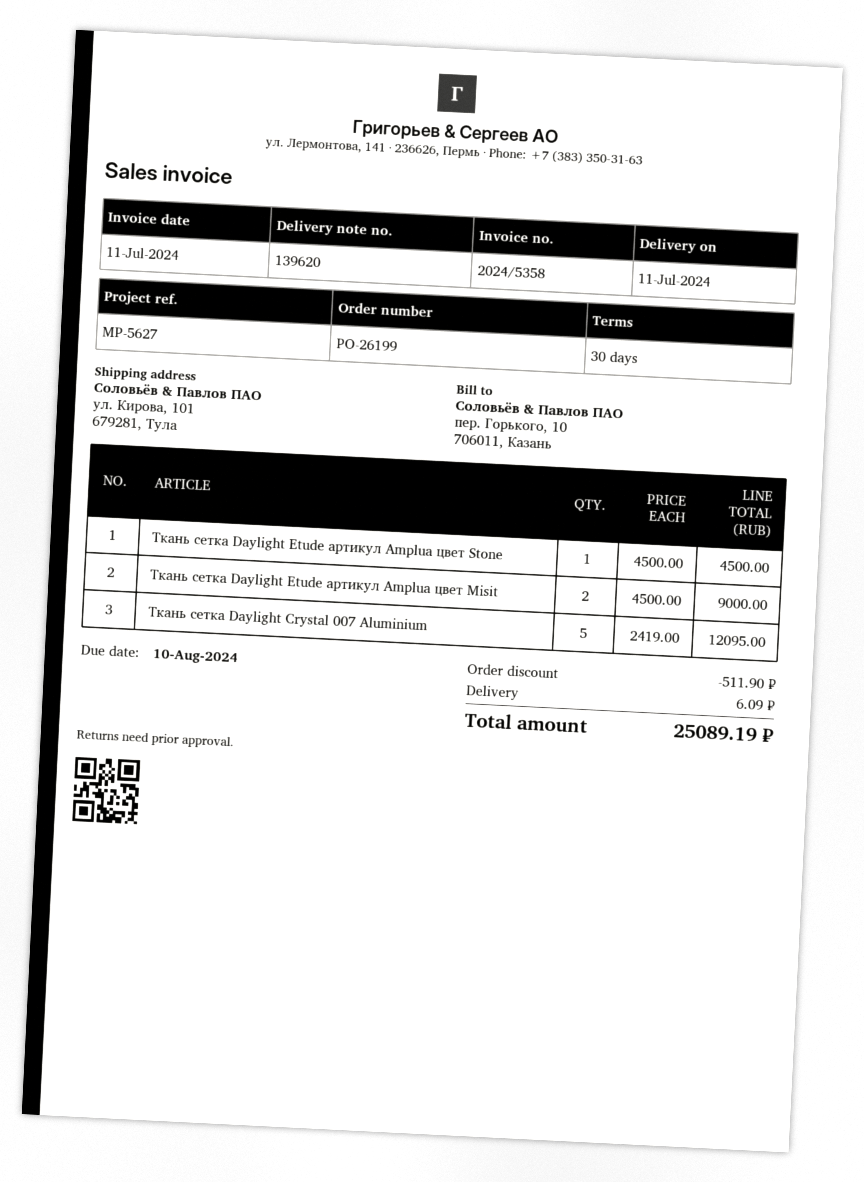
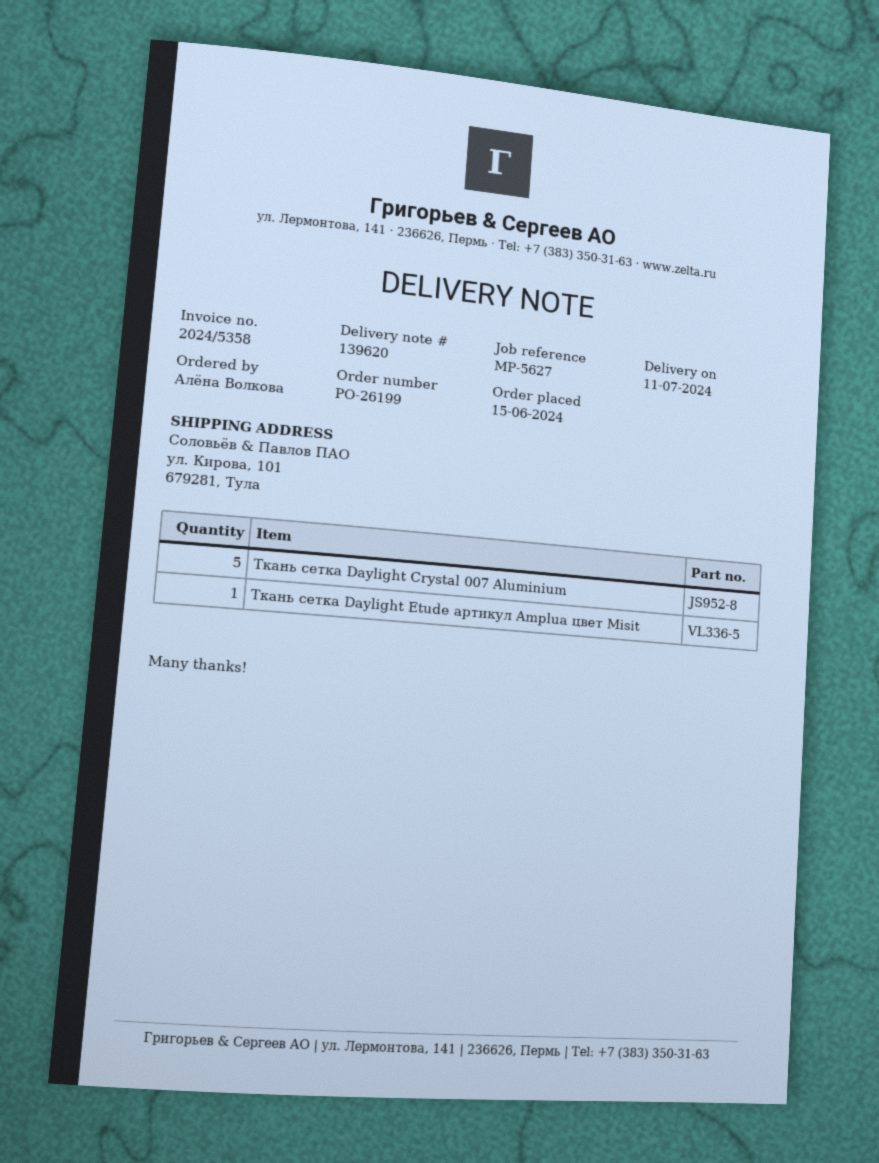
Ткань сетка Daylight Etude артикул Amplua цвет Stone: 1 -> none
Ткань сетка Daylight Etude артикул Amplua цвет Misit: 2 -> 1

